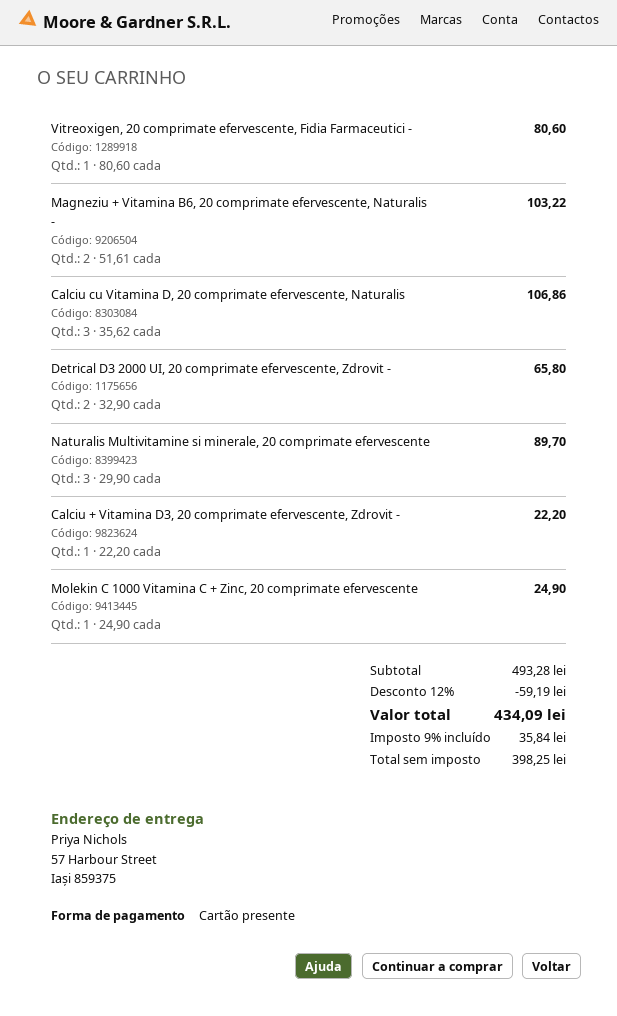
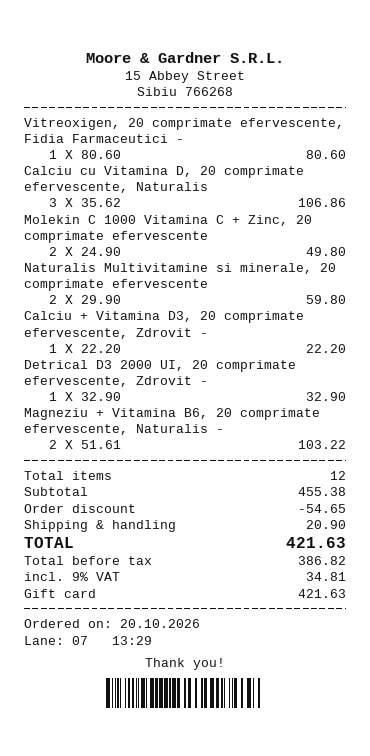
Detrical D3 2000 UI, 20 comprimate efervescente, Zdrovit -: 2 x 32.90 = 65.80 -> 1 x 32.90 = 32.90
Naturalis Multivitamine si minerale, 20 comprimate efervescente: 3 x 29.90 = 89.70 -> 2 x 29.90 = 59.80
Molekin C 1000 Vitamina C + Zinc, 20 comprimate efervescente: 1 x 24.90 = 24.90 -> 2 x 24.90 = 49.80
subtotal: 493.28 -> 455.38
discount: 59.19 -> 54.65
shipping: none -> 20.90
net: 398.25 -> 386.82
tax: 9% = 35.84 -> 9% = 34.81
total: 434.09 -> 421.63

